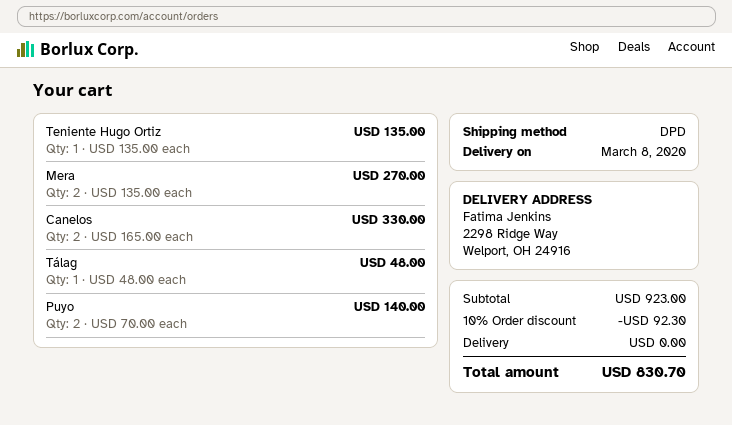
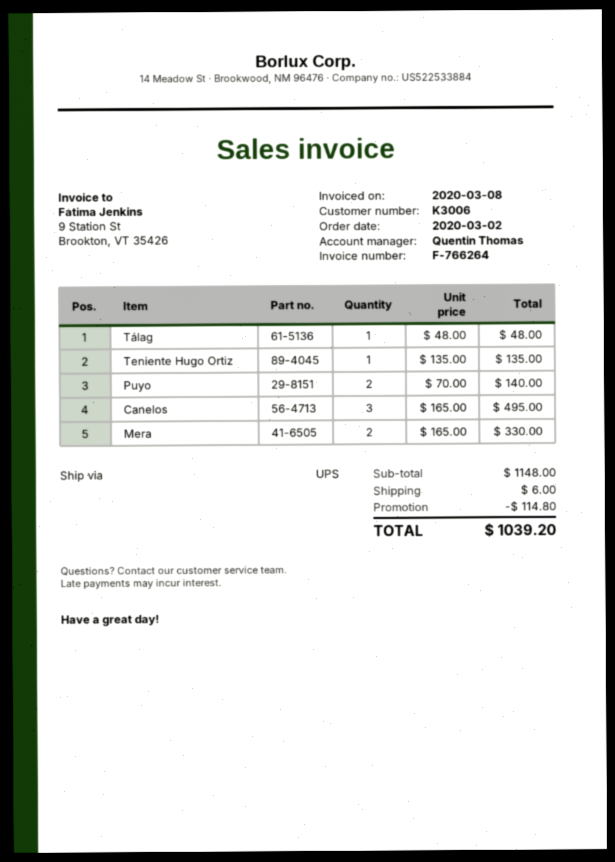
shipping method: DPD -> UPS
Mera: 2 x 135.00 = 270.00 -> 2 x 165.00 = 330.00
Canelos: 2 x 165.00 = 330.00 -> 3 x 165.00 = 495.00
subtotal: 923.00 -> 1148.00
discount: 92.30 -> 114.80
shipping: 0.00 -> 6.00
total: 830.70 -> 1039.20

